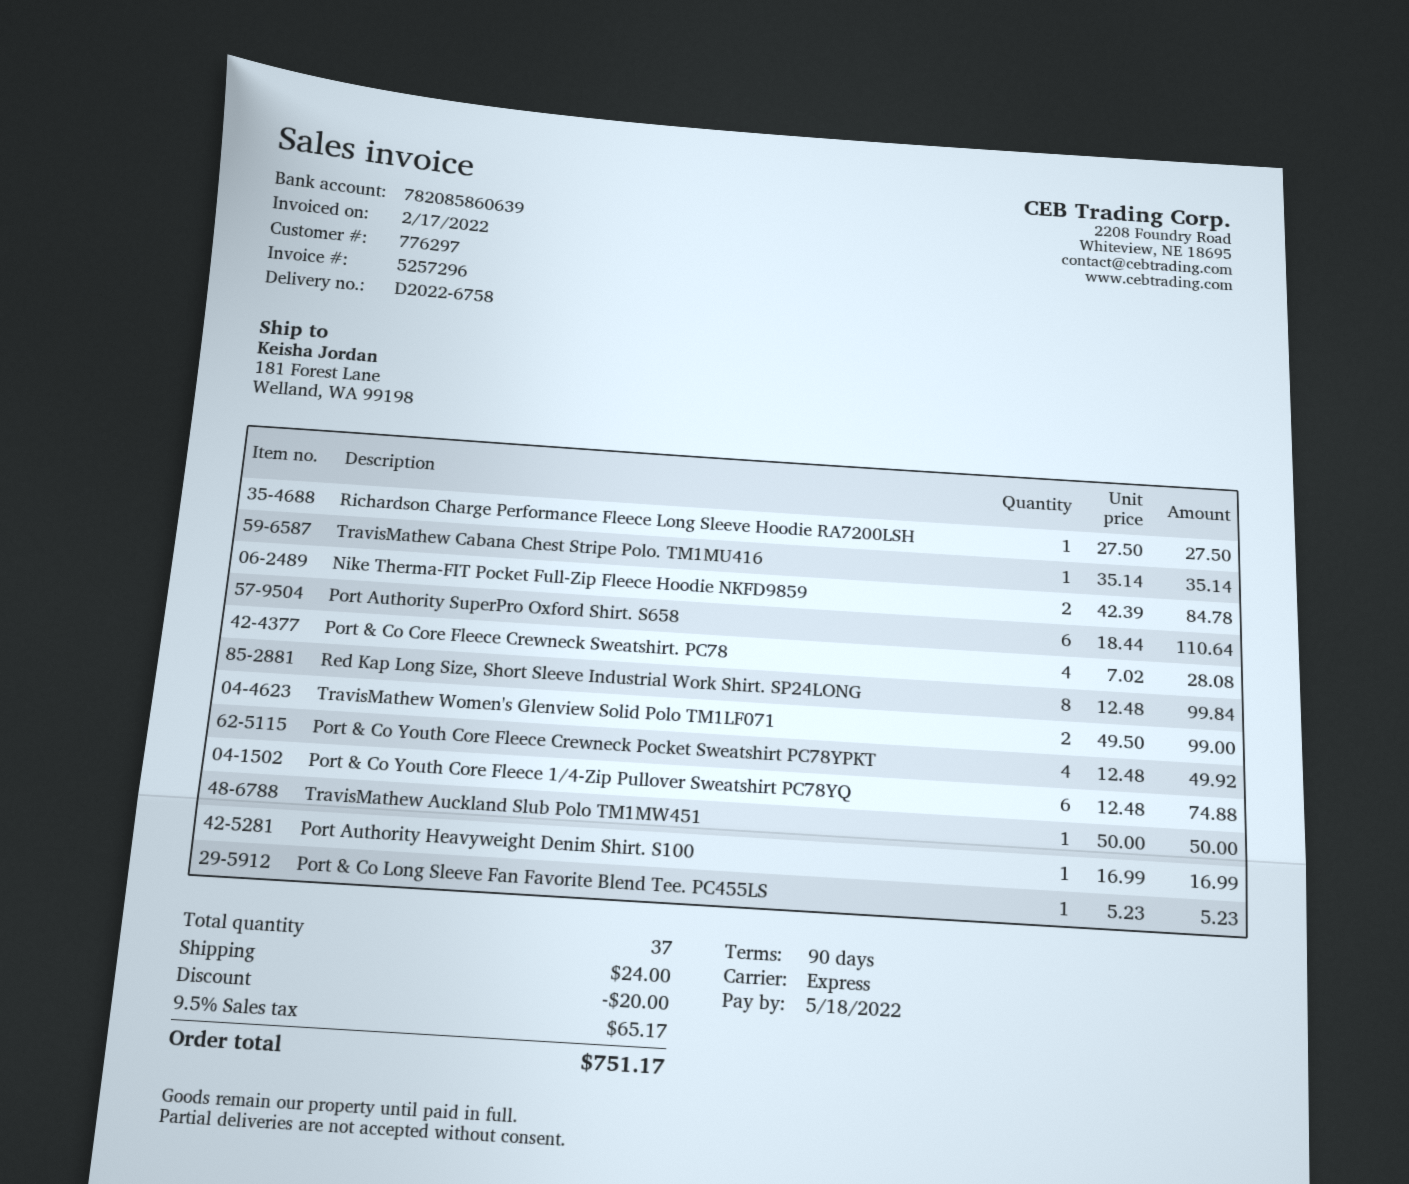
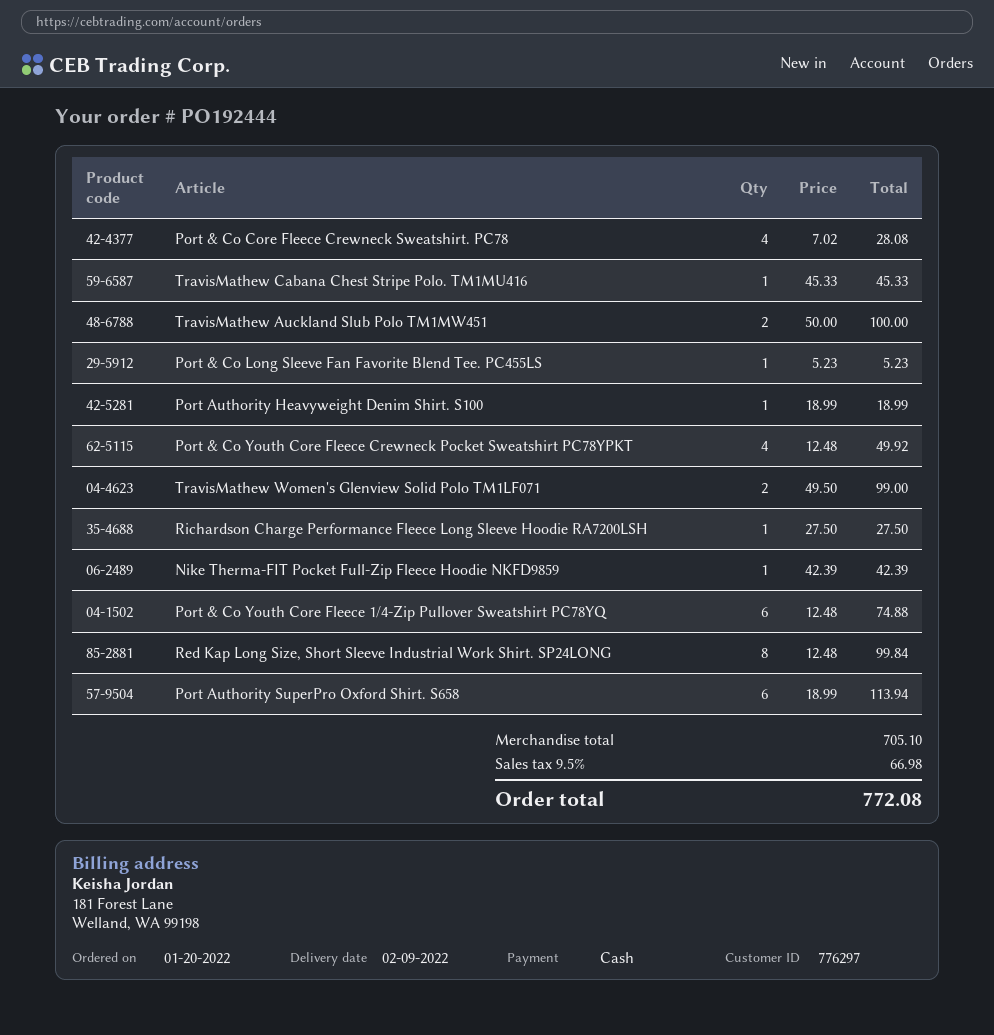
TravisMathew Cabana Chest Stripe Polo. TM1MU416: 1 x 35.14 = 35.14 -> 1 x 45.33 = 45.33
Nike Therma-FIT Pocket Full-Zip Fleece Hoodie NKFD9859: 2 x 42.39 = 84.78 -> 1 x 42.39 = 42.39
Port Authority SuperPro Oxford Shirt. S658: 6 x 18.44 = 110.64 -> 6 x 18.99 = 113.94
TravisMathew Auckland Slub Polo TM1MW451: 1 x 50.00 = 50.00 -> 2 x 50.00 = 100.00
Port Authority Heavyweight Denim Shirt. S100: 1 x 16.99 = 16.99 -> 1 x 18.99 = 18.99
discount: 20.00 -> none
shipping: 24.00 -> none
tax: 9.5% = 65.17 -> 9.5% = 66.98
total: 751.17 -> 772.08

